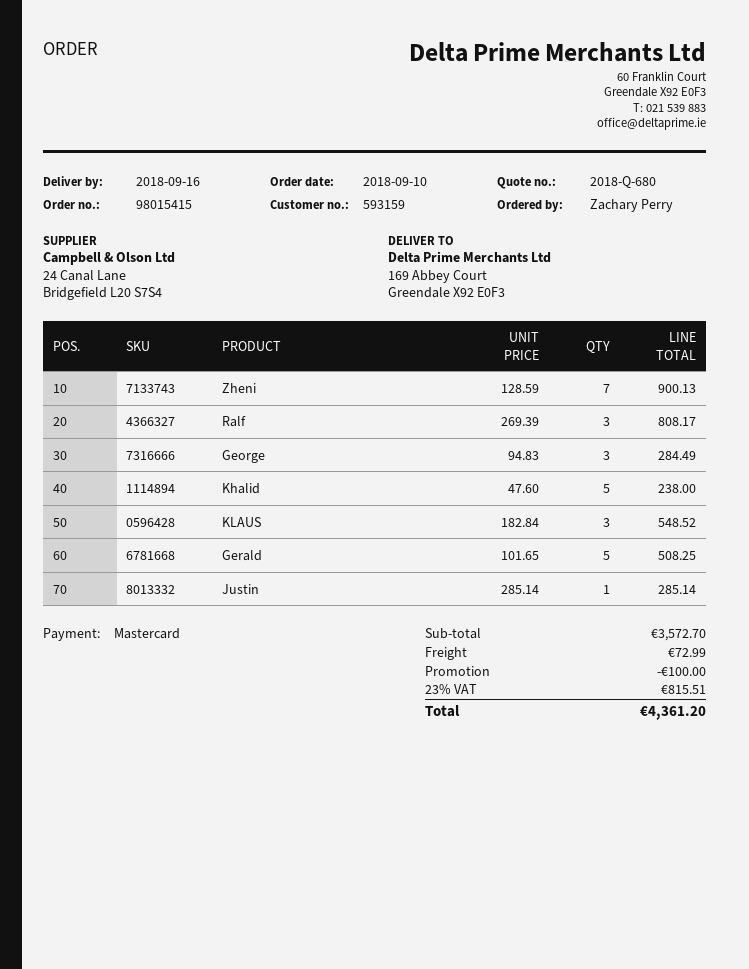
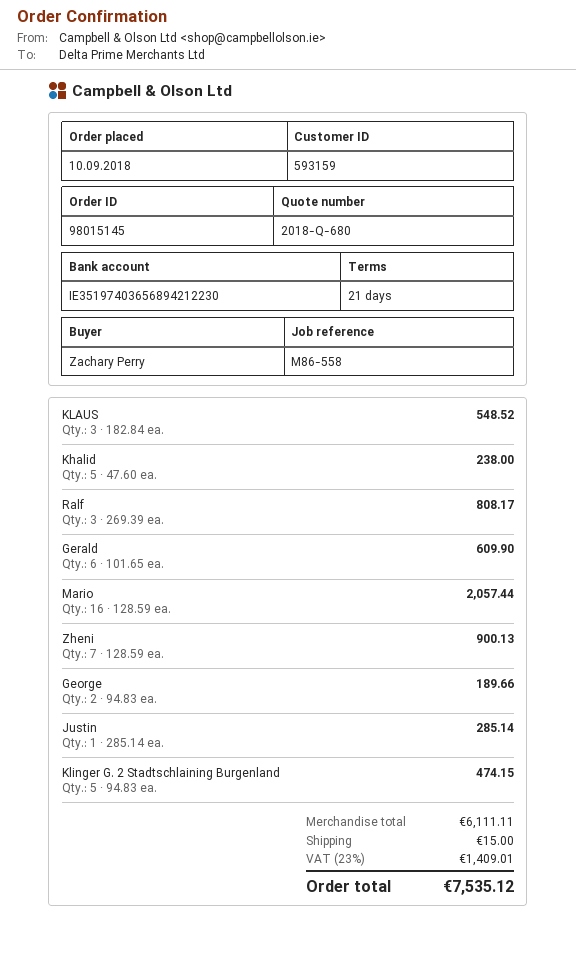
order number: 98015415 -> 98015145
George: 3 x 94.83 = 284.49 -> 2 x 94.83 = 189.66
Gerald: 5 x 101.65 = 508.25 -> 6 x 101.65 = 609.90
Mario: none -> 16 x 128.59 = 2057.44
Klinger G. 2 Stadtschlaining Burgenland: none -> 5 x 94.83 = 474.15
subtotal: 3572.70 -> 6111.11
discount: 100.00 -> none
shipping: 72.99 -> 15.00
tax: 23% = 815.51 -> 23% = 1409.01
total: 4361.20 -> 7535.12

